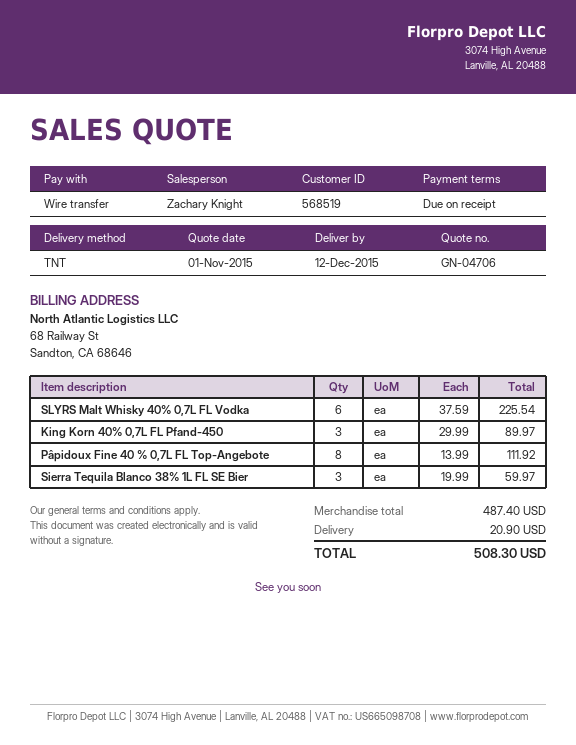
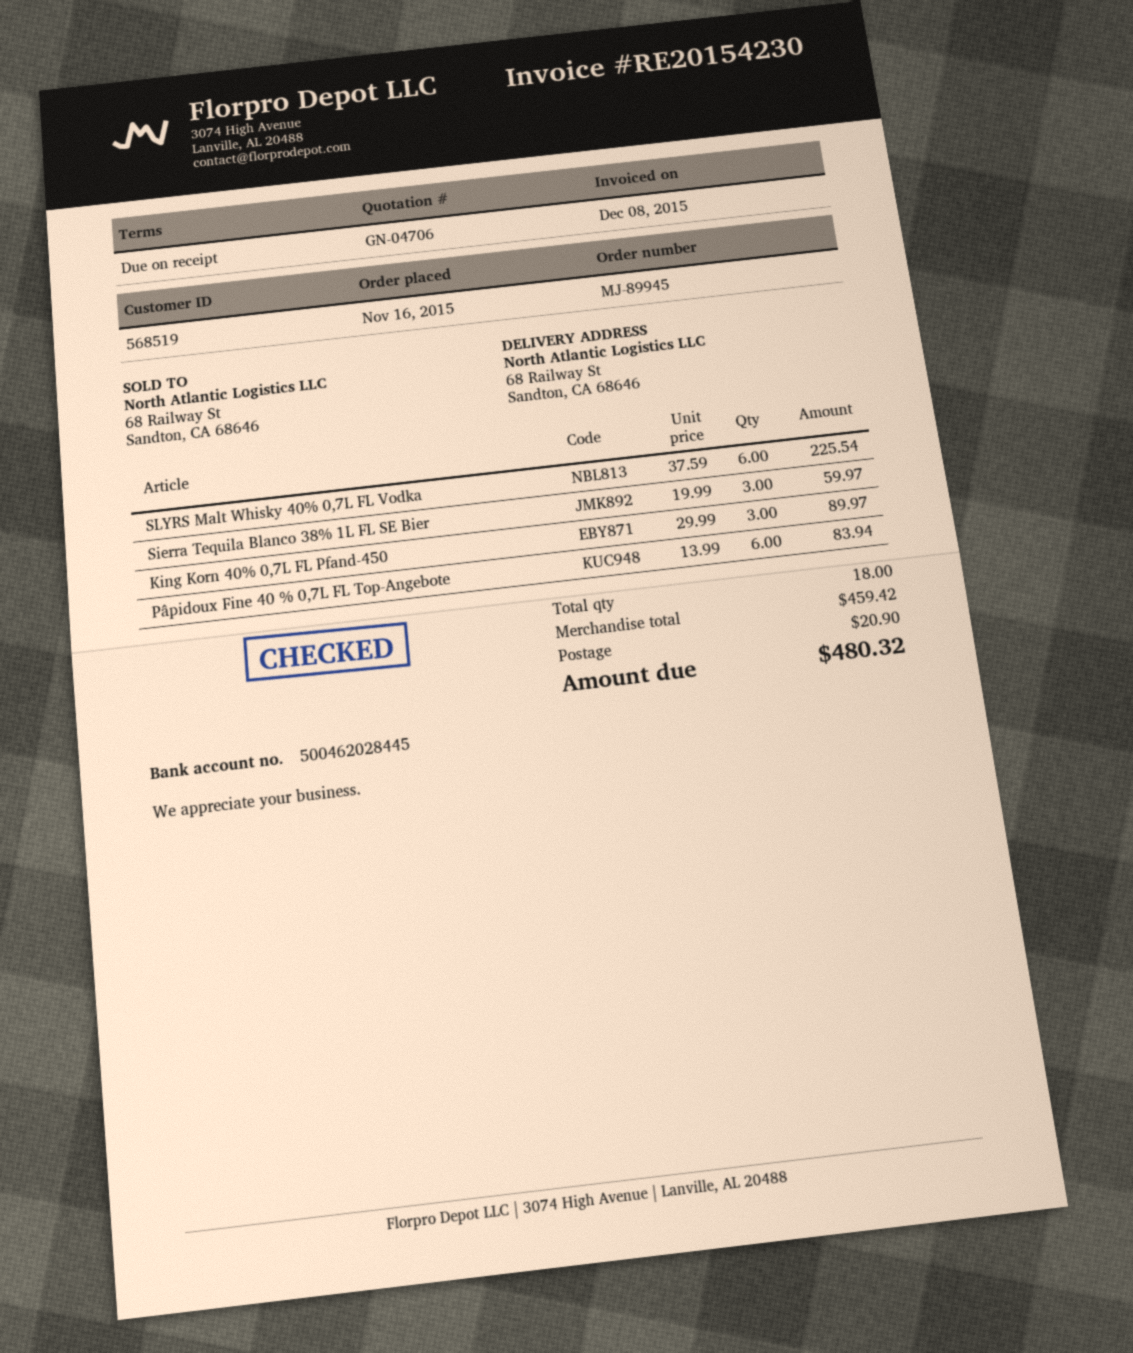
Pâpidoux Fine 40 % 0,7L FL Top-Angebote: 8 x 13.99 = 111.92 -> 6 x 13.99 = 83.94
subtotal: 487.40 -> 459.42
total: 508.30 -> 480.32

